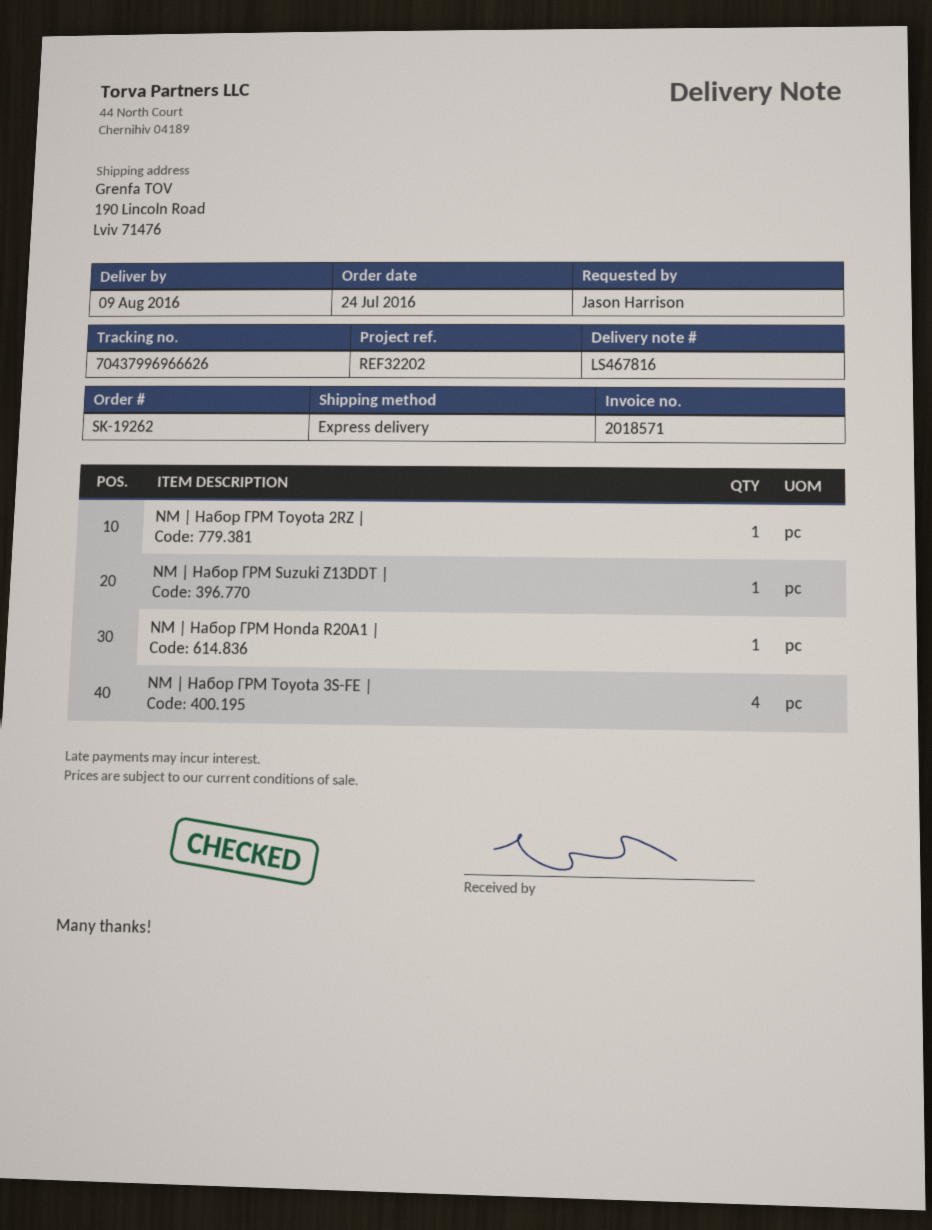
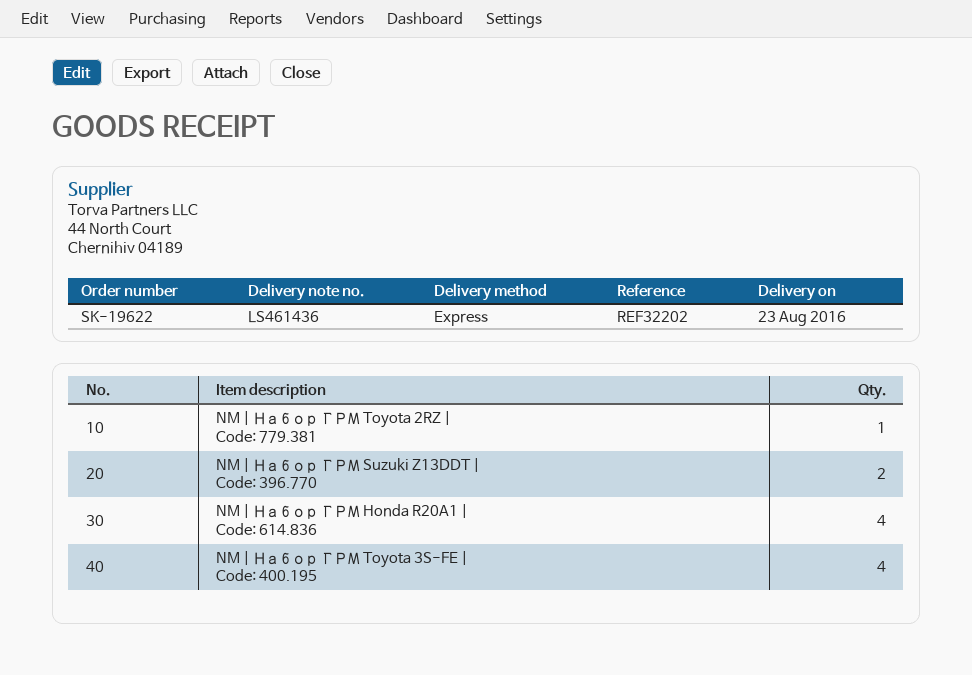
order number: SK-19262 -> SK-19622
delivery note number: LS467816 -> LS461436
delivery date: 2016-08-09 -> 2016-08-23
NM | Набор ГРМ Suzuki Z13DDT |: 1 -> 2
NM | Набор ГРМ Honda R20A1 |: 1 -> 4

